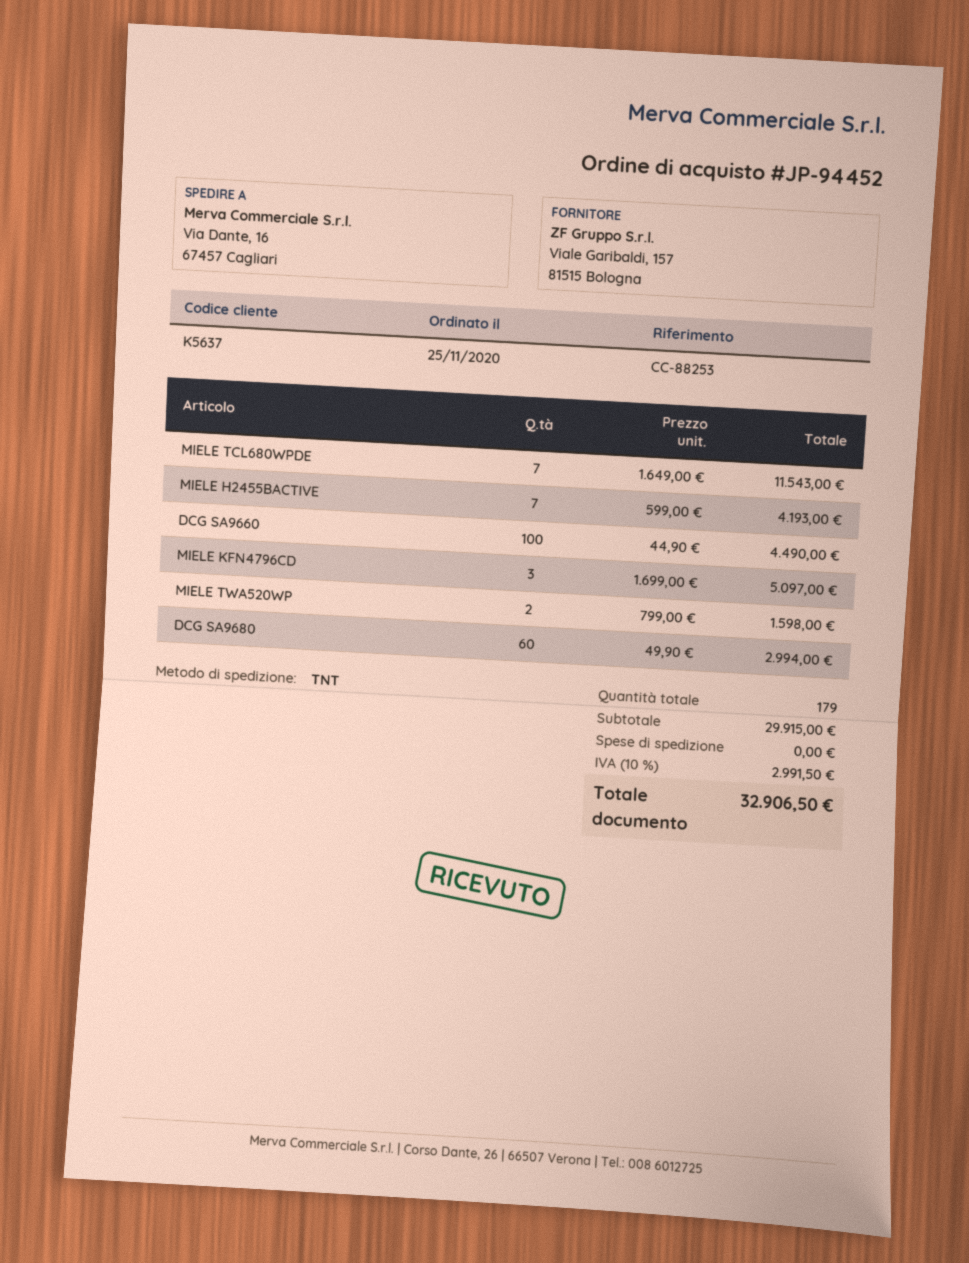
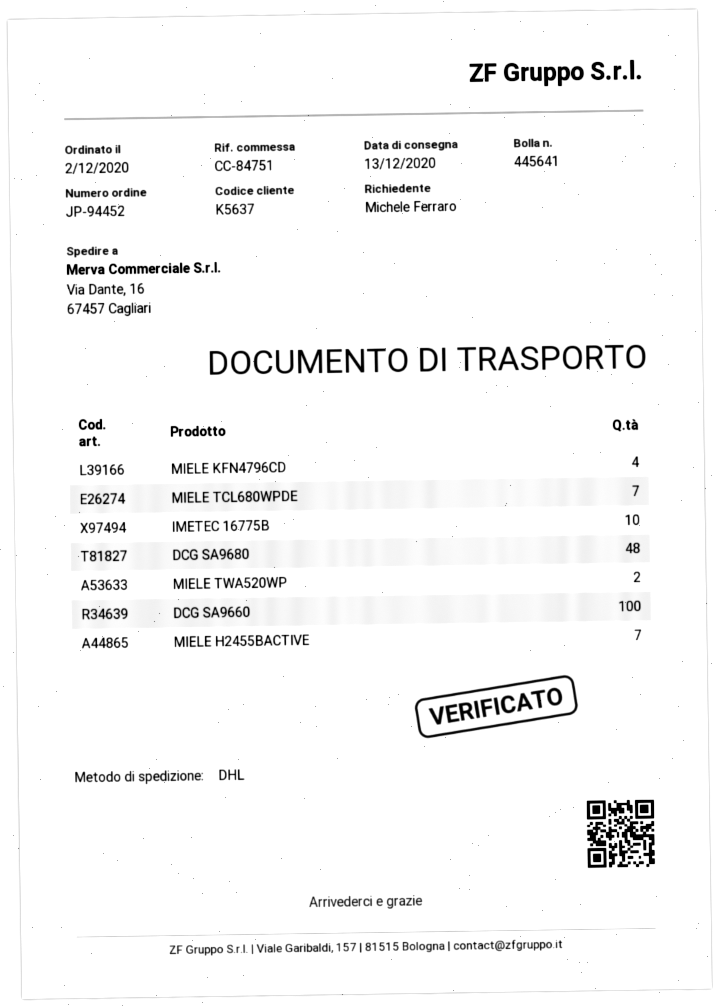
order date: 2020-11-25 -> 2020-12-02
reference: CC-88253 -> CC-84751
shipping method: TNT -> DHL
MIELE KFN4796CD: 3 -> 4
DCG SA9680: 60 -> 48
IMETEC 16775B: none -> 10

